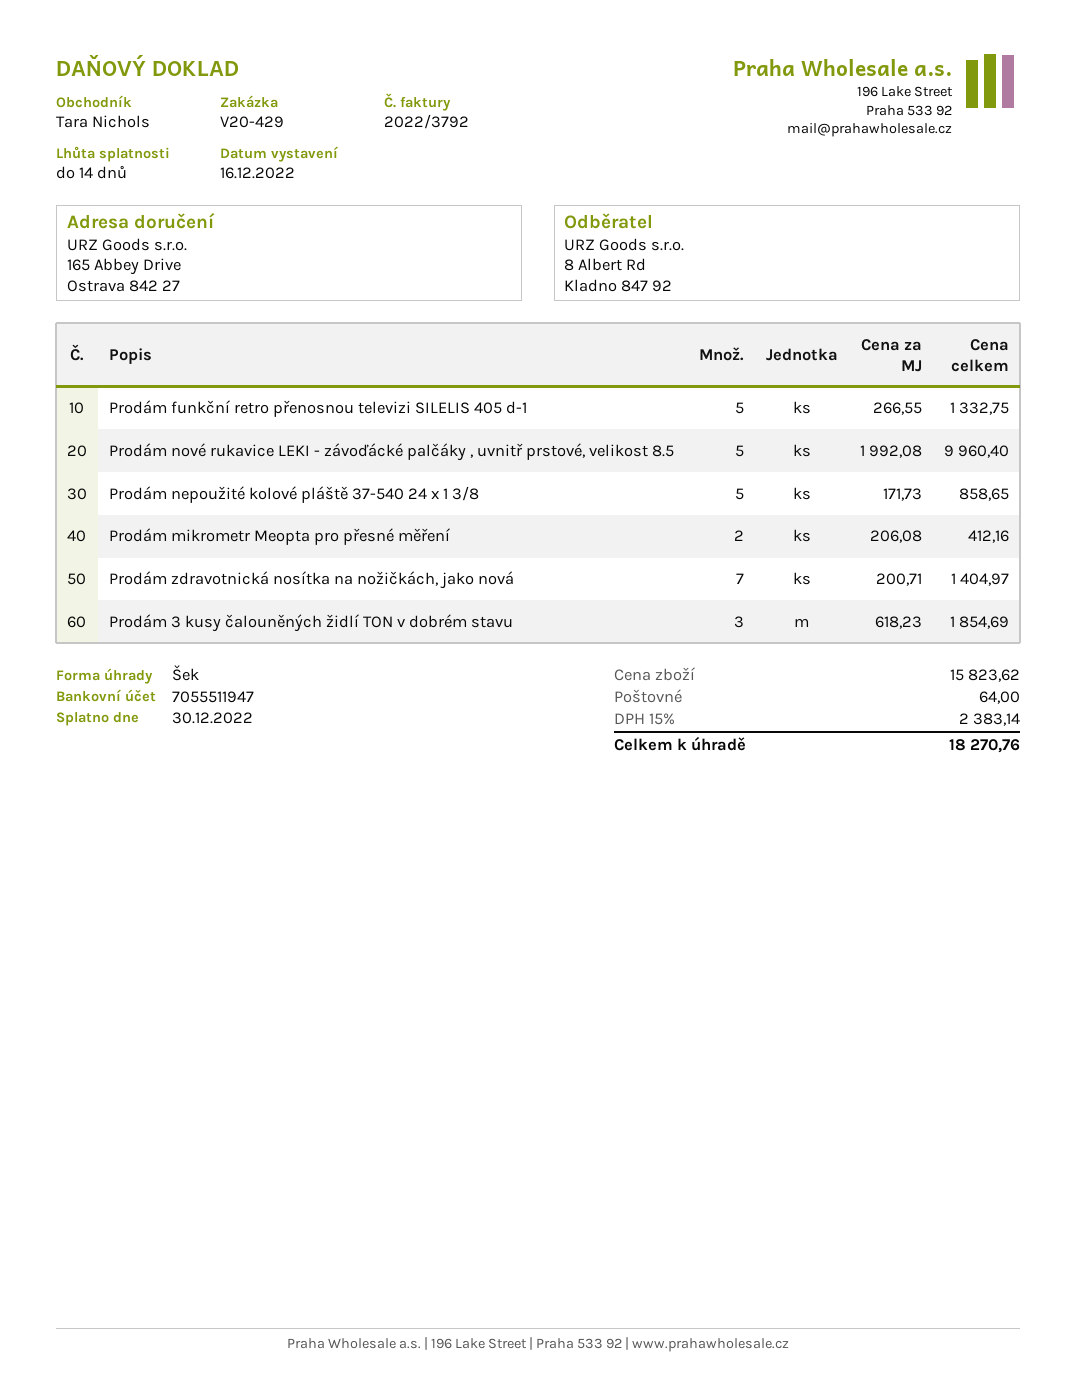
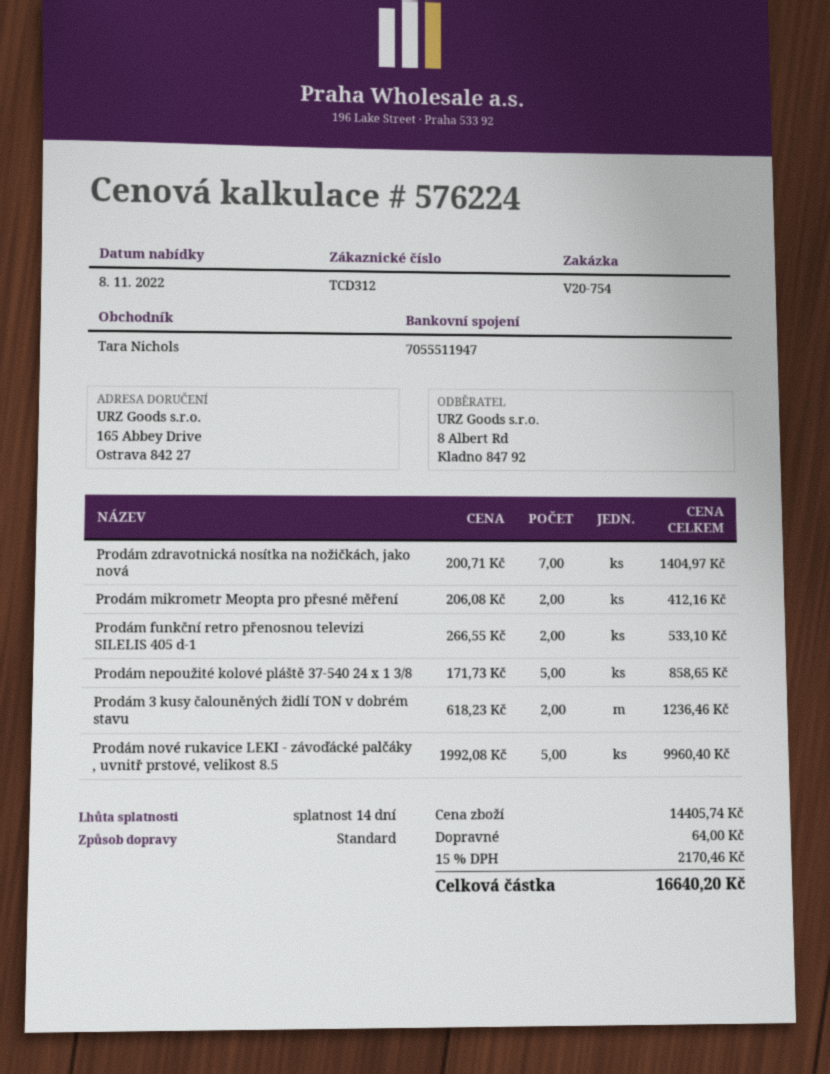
reference: V20-429 -> V20-754
Prodám funkční retro přenosnou televizi SILELIS 405 d-1: 5 x 266.55 = 1332.75 -> 2 x 266.55 = 533.10
Prodám 3 kusy čalouněných židlí TON v dobrém stavu: 3 x 618.23 = 1854.69 -> 2 x 618.23 = 1236.46
subtotal: 15823.62 -> 14405.74
tax: 15% = 2383.14 -> 15% = 2170.46
total: 18270.76 -> 16640.20

